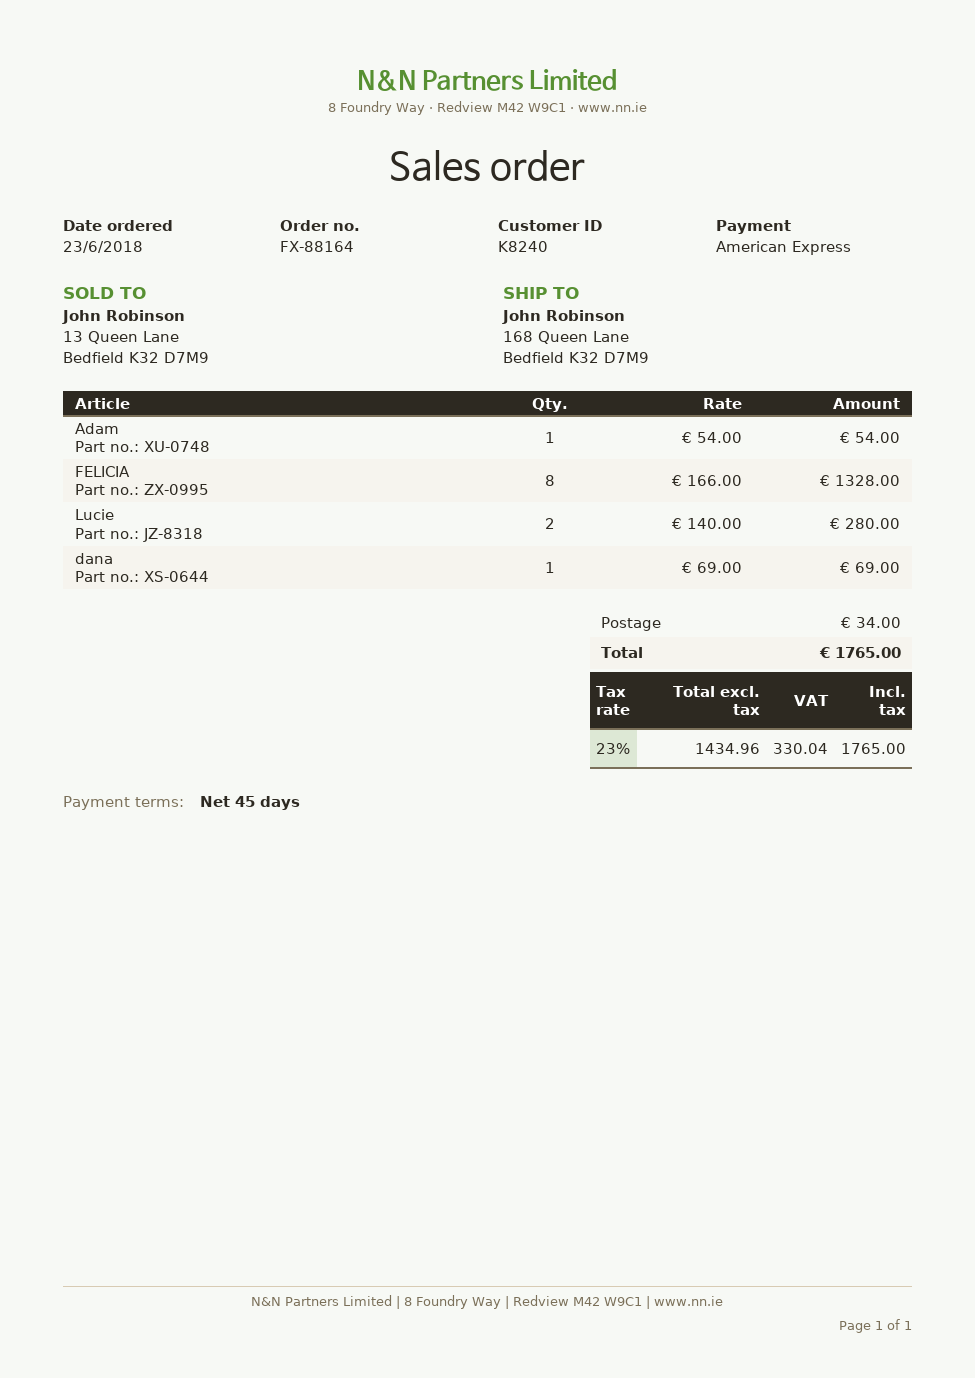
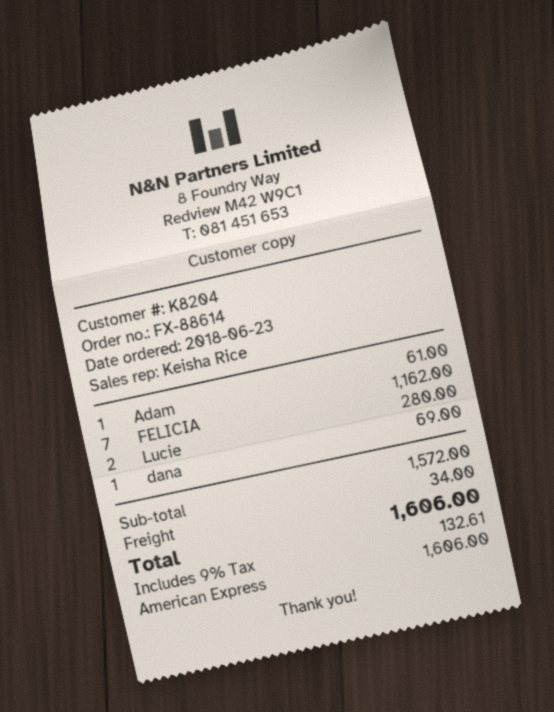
order number: FX-88164 -> FX-88614
customer number: K8240 -> K8204
Adam: 1 for 54.00 -> 1 for 61.00
FELICIA: 8 for 1328.00 -> 7 for 1162.00
tax: 23% = 330.04 -> 9% = 132.61
total: 1765.00 -> 1606.00

